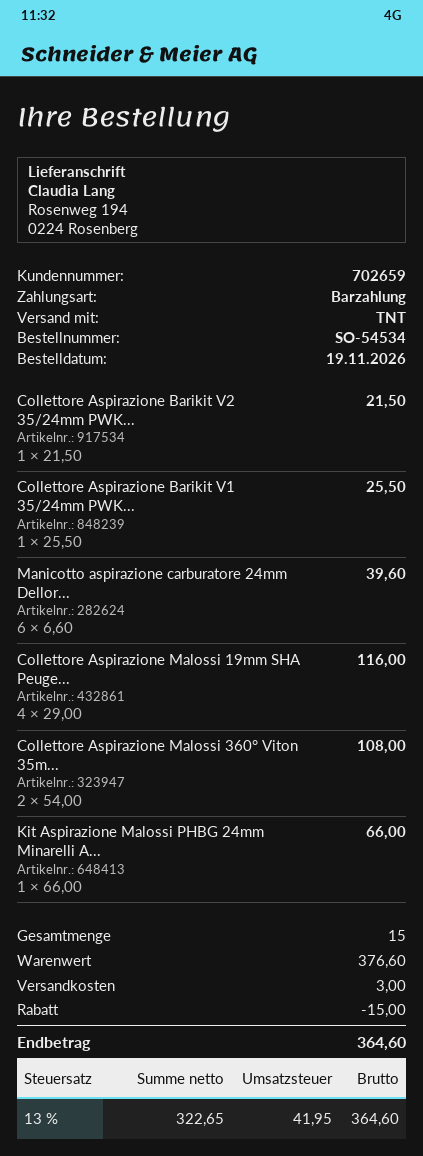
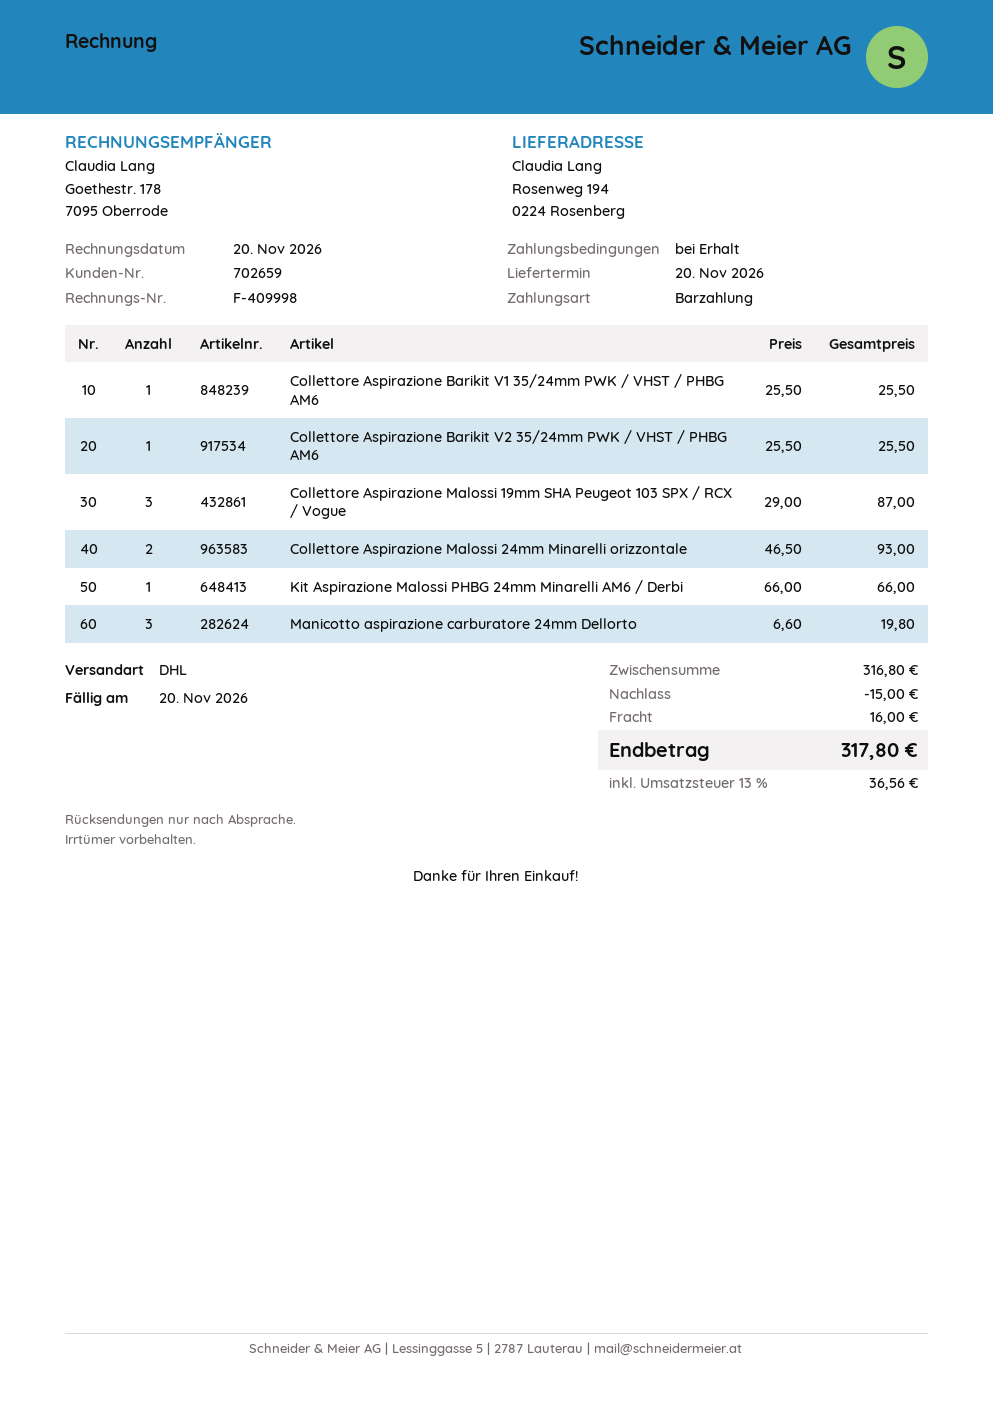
shipping method: TNT -> DHL
Collettore Aspirazione Barikit V2 35/24mm PWK...: 1 x 21.50 = 21.50 -> 1 x 25.50 = 25.50
Manicotto aspirazione carburatore 24mm Dellor...: 6 x 6.60 = 39.60 -> 3 x 6.60 = 19.80
Collettore Aspirazione Malossi 19mm SHA Peuge...: 4 x 29.00 = 116.00 -> 3 x 29.00 = 87.00
Collettore Aspirazione Malossi 360° Viton 35m...: 2 x 54.00 = 108.00 -> none
Collettore Aspirazione Malossi 24mm Minarelli orizzontale: none -> 2 x 46.50 = 93.00
subtotal: 376.60 -> 316.80
shipping: 3.00 -> 16.00
tax: 13% = 41.95 -> 13% = 36.56
total: 364.60 -> 317.80

